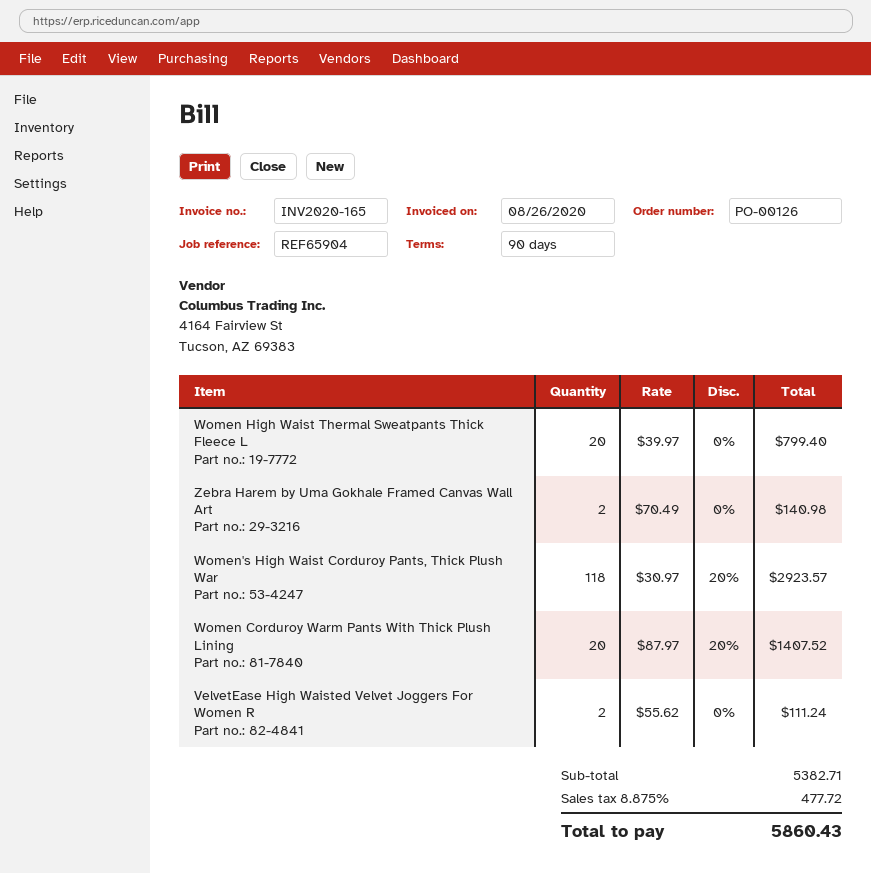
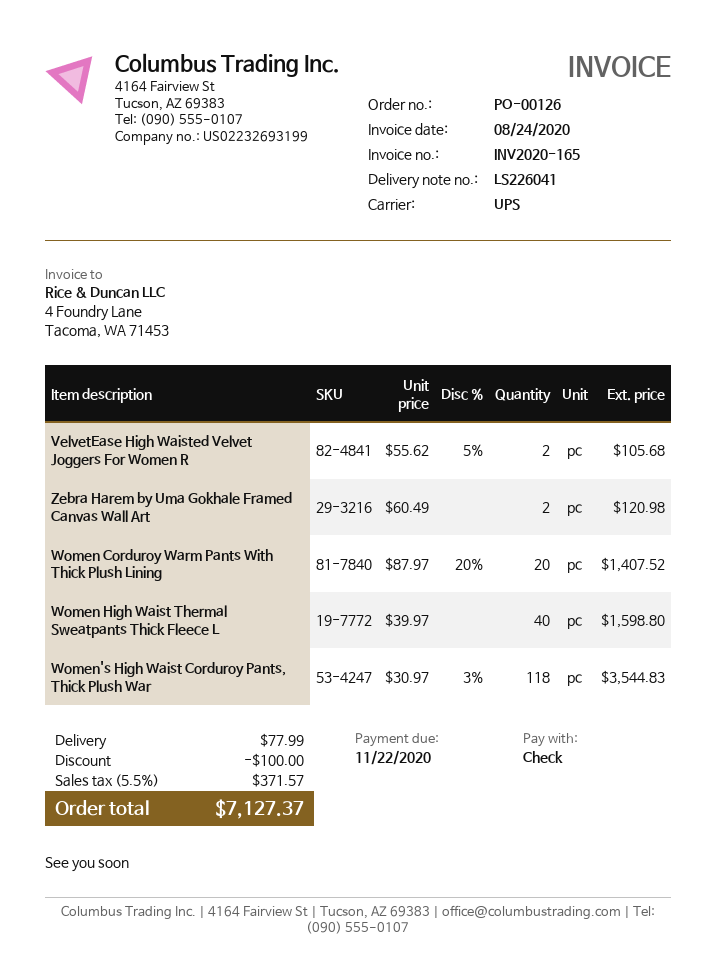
invoice date: 2020-08-26 -> 2020-08-24
Women High Waist Thermal Sweatpants Thick Fleece L: 20 x 39.97 = 799.40 -> 40 x 39.97 = 1598.80
Zebra Harem by Uma Gokhale Framed Canvas Wall Art: 2 x 70.49 = 140.98 -> 2 x 60.49 = 120.98
Women's High Waist Corduroy Pants, Thick Plush War: 118 x 30.97 - 20% = 2923.57 -> 118 x 30.97 - 3% = 3544.83
VelvetEase High Waisted Velvet Joggers For Women R: 2 x 55.62 = 111.24 -> 2 x 55.62 - 5% = 105.68
discount: none -> 100.00
shipping: none -> 77.99
tax: 8.875% = 477.72 -> 5.5% = 371.57
total: 5860.43 -> 7127.37

